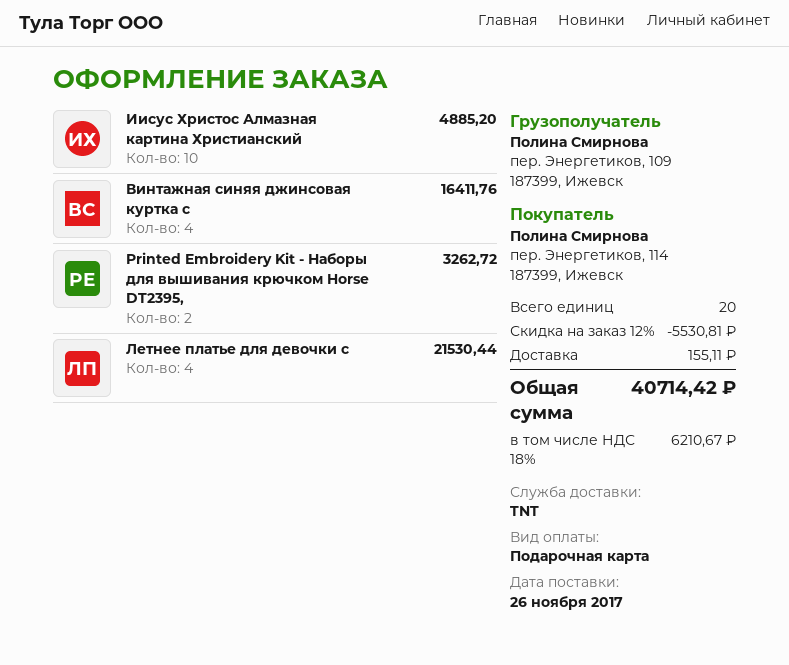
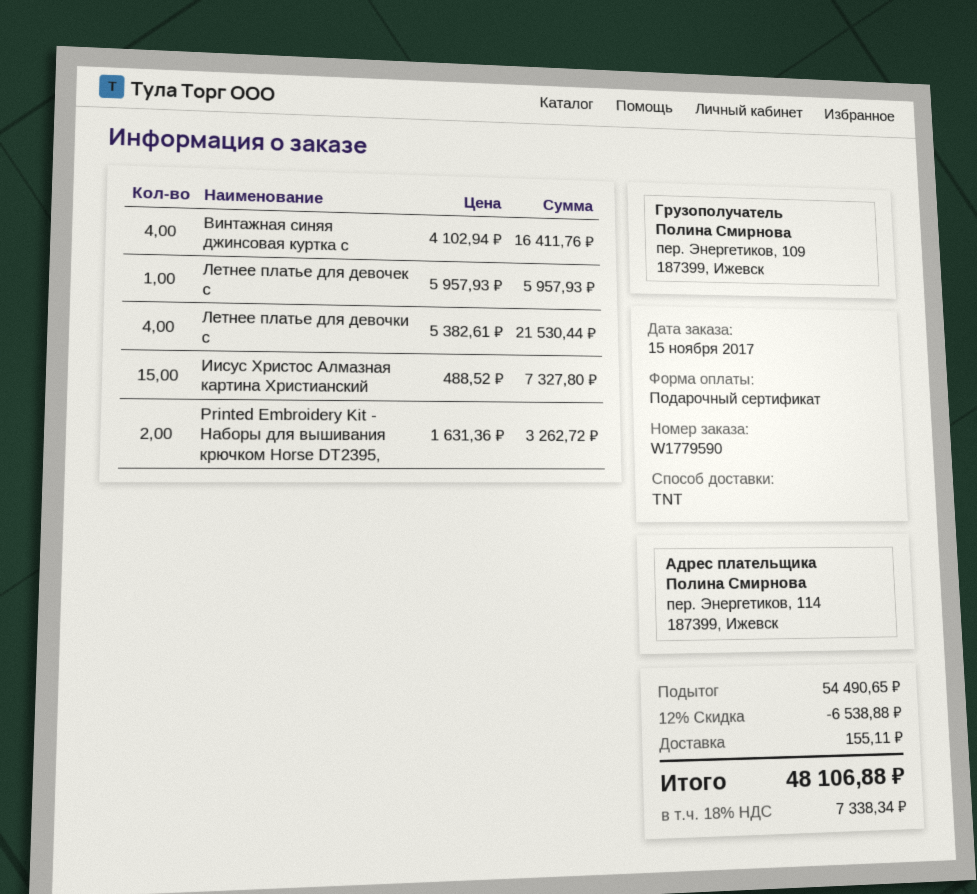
Иисус Христос Алмазная картина Христианский: 10 for 4885.20 -> 15 for 7327.80
Летнее платье для девочек с: none -> 1 for 5957.93
discount: 12% = 5530.81 -> 12% = 6538.88
tax: 18% = 6210.67 -> 18% = 7338.34
total: 40714.42 -> 48106.88

